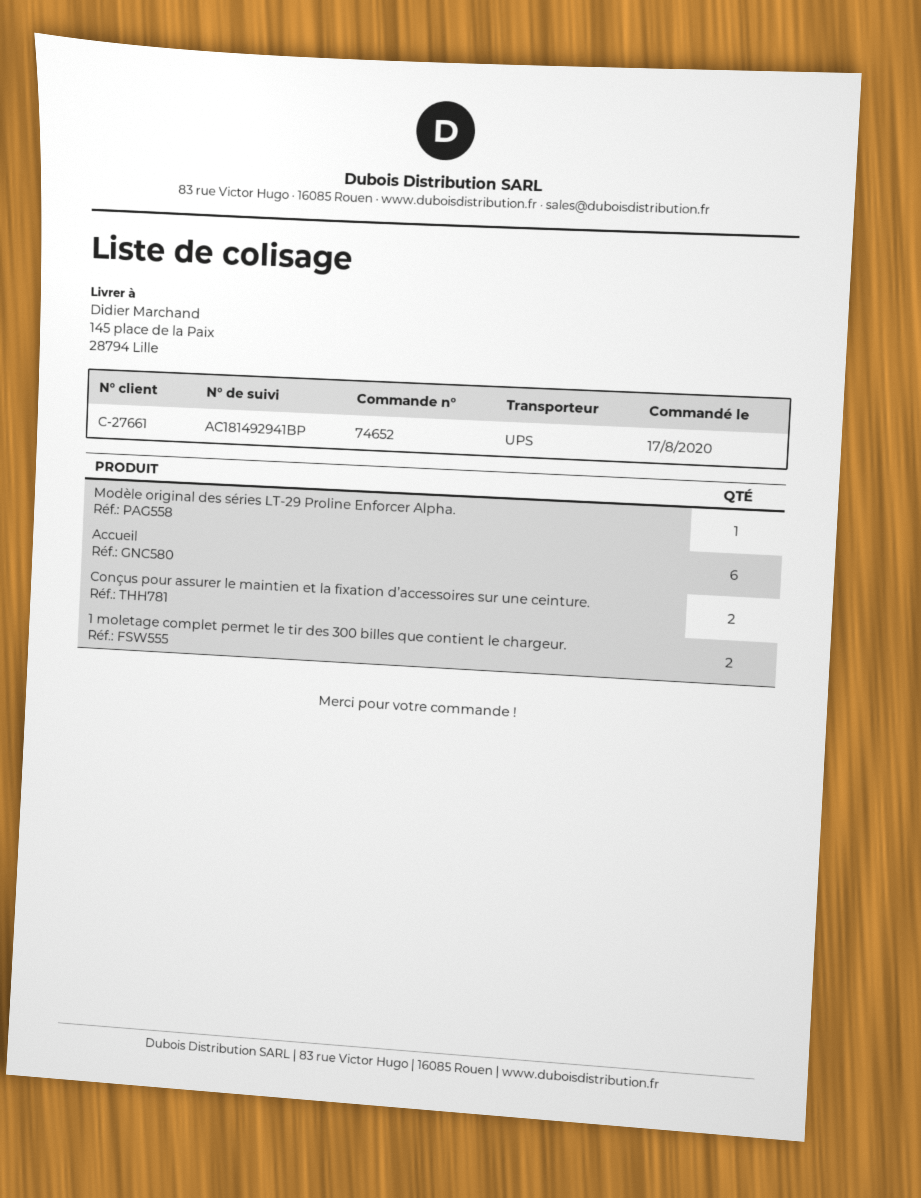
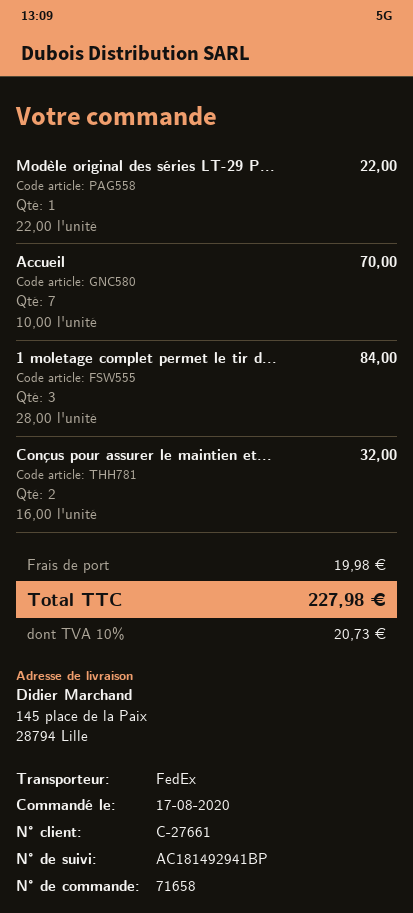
order number: 74652 -> 71658
shipping method: UPS -> FedEx
Accueil: 6 -> 7
1 moletage complet permet le tir des 300 billes que contient le chargeur.: 2 -> 3

